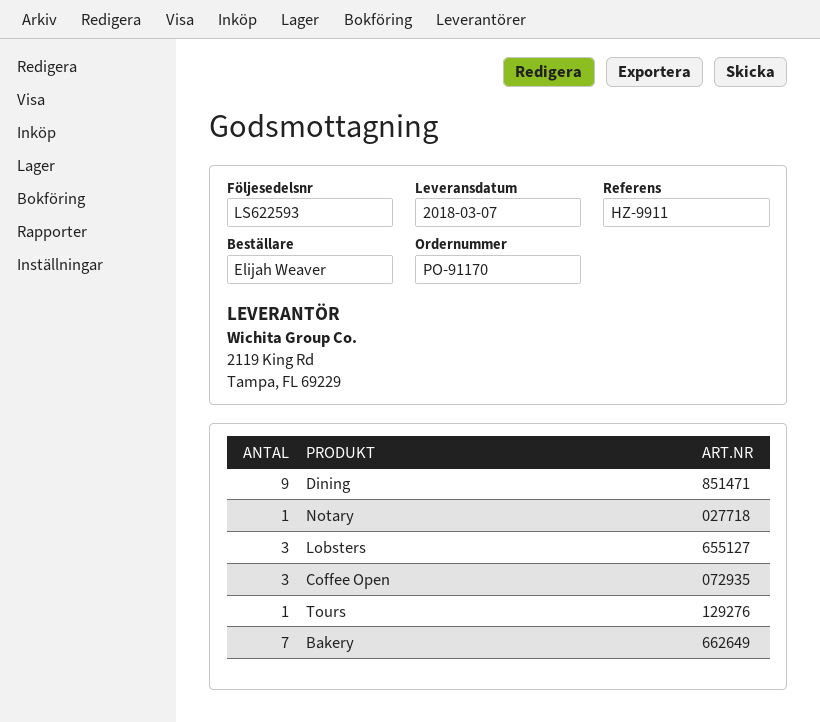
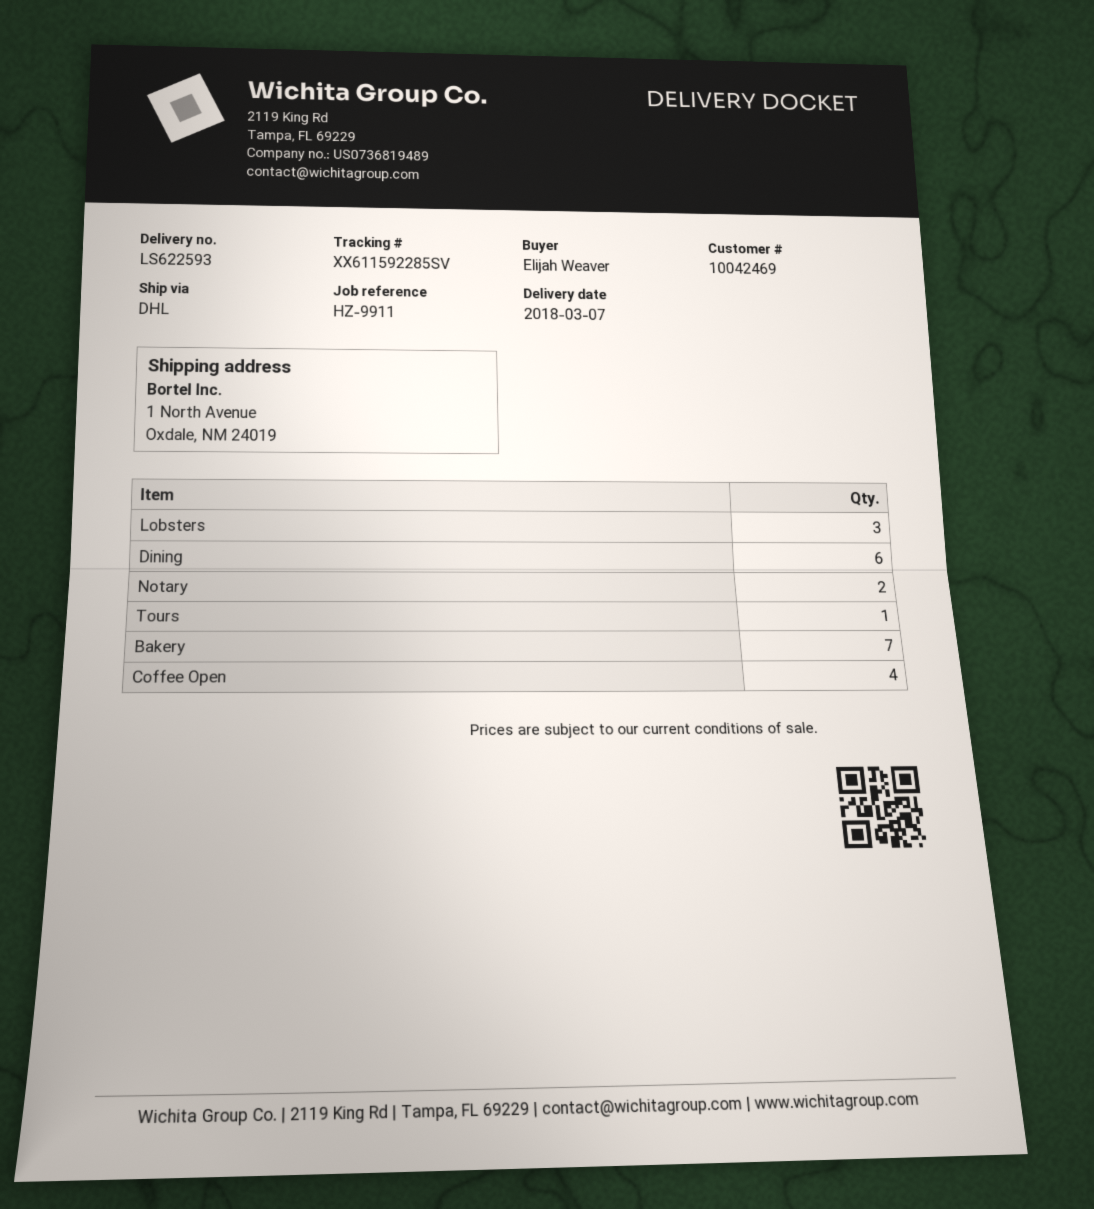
Dining: 9 -> 6
Notary: 1 -> 2
Coffee Open: 3 -> 4

